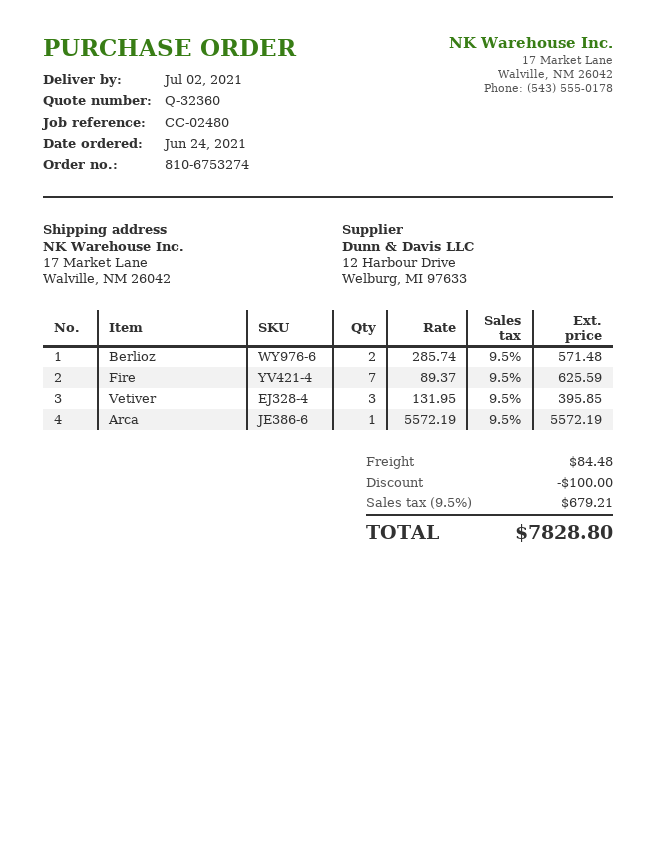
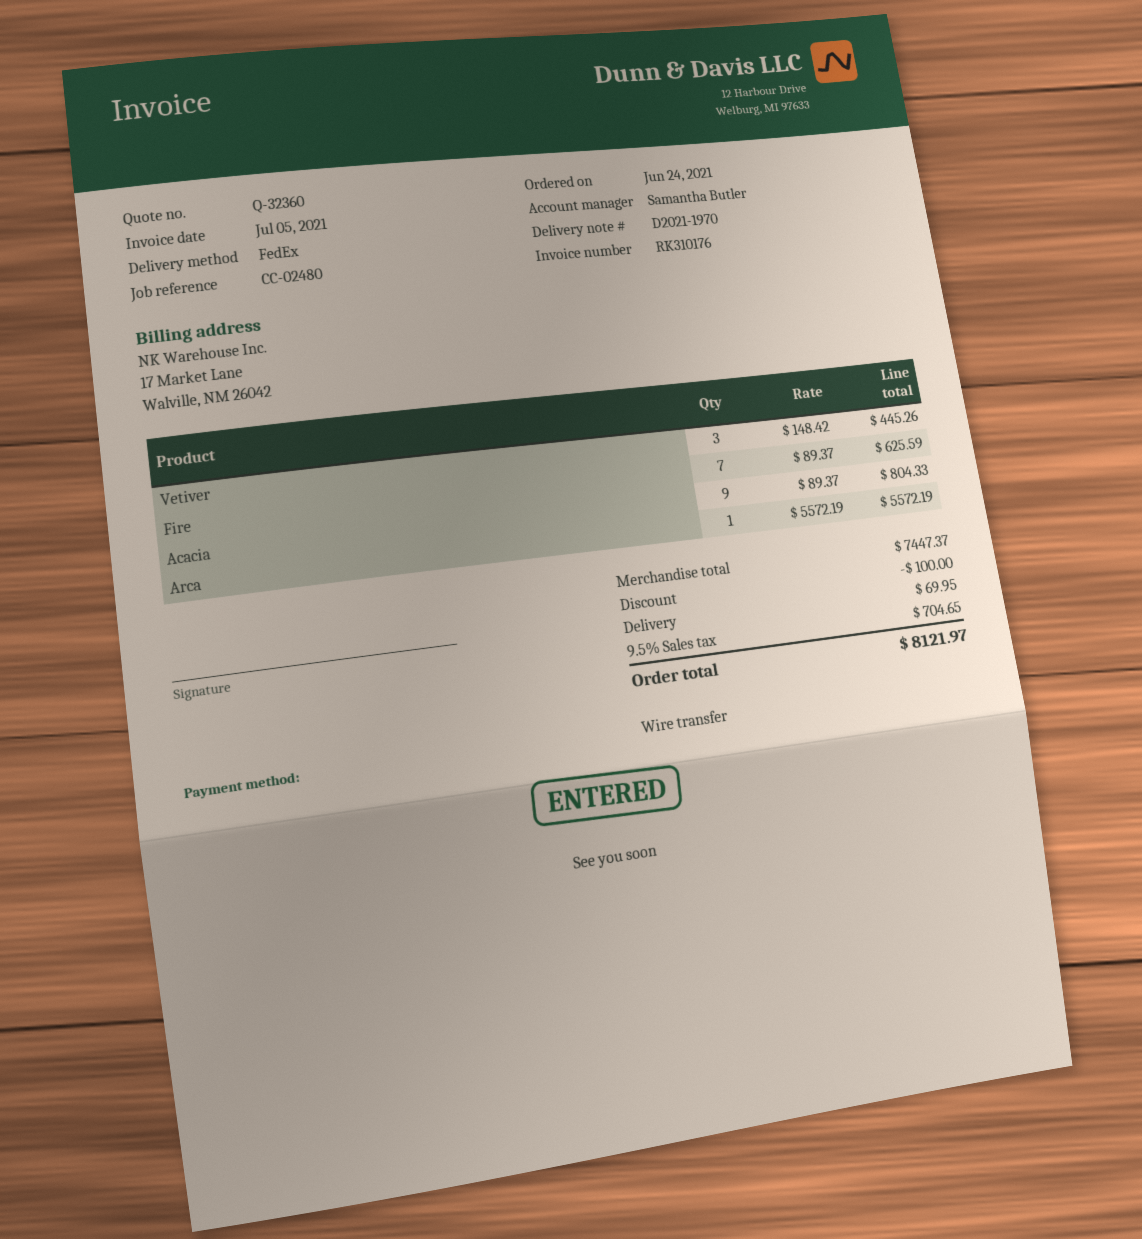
Berlioz: 2 x 285.74 = 571.48 -> none
Vetiver: 3 x 131.95 = 395.85 -> 3 x 148.42 = 445.26
Acacia: none -> 9 x 89.37 = 804.33
shipping: 84.48 -> 69.95
tax: 9.5% = 679.21 -> 9.5% = 704.65
total: 7828.80 -> 8121.97

